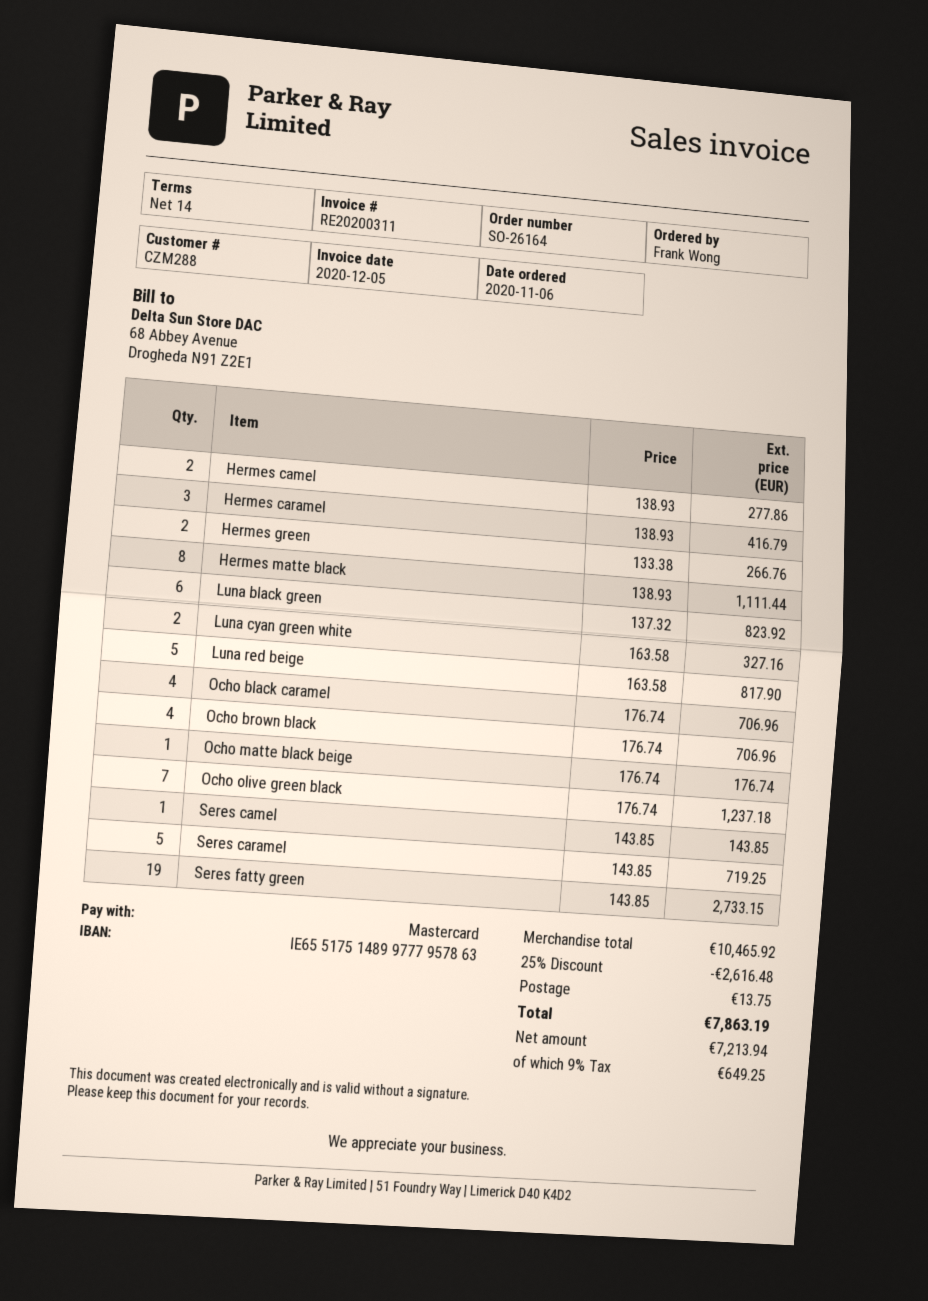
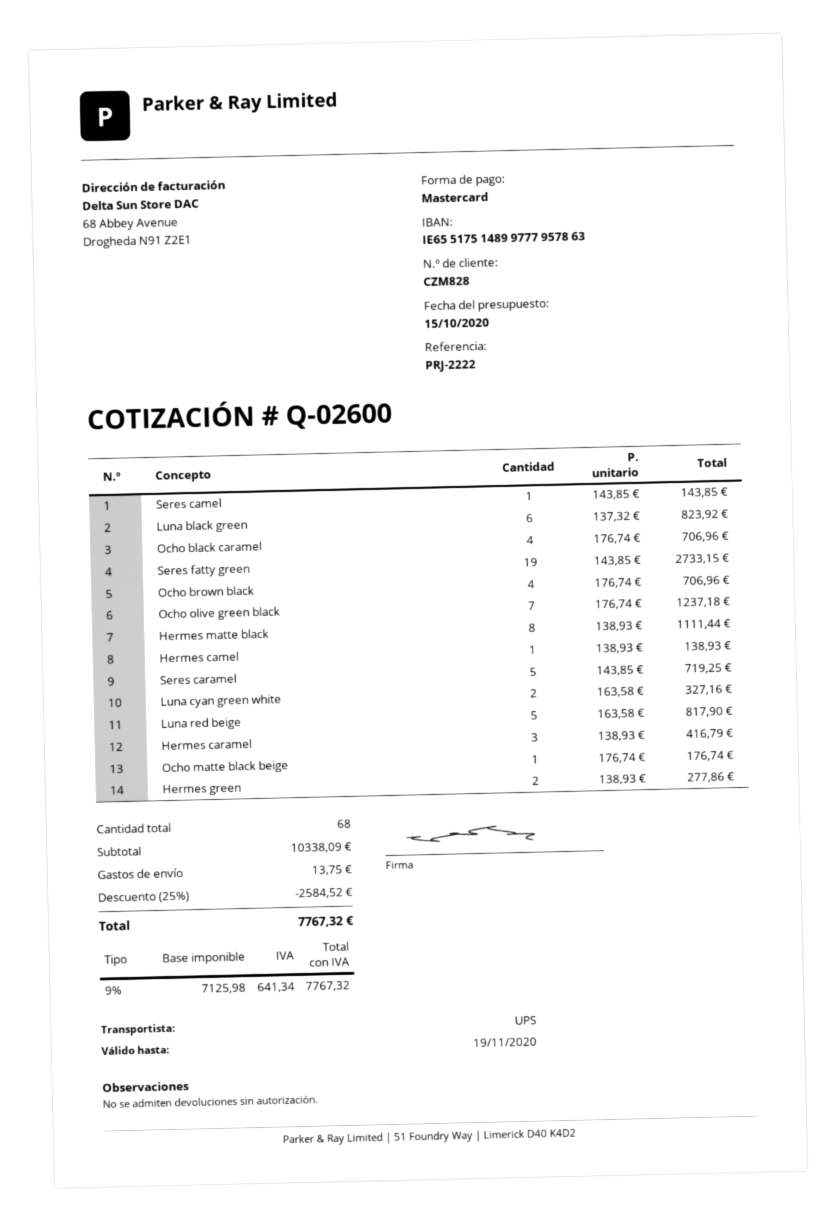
customer number: CZM288 -> CZM828
Hermes camel: 2 x 138.93 = 277.86 -> 1 x 138.93 = 138.93
Hermes green: 2 x 133.38 = 266.76 -> 2 x 138.93 = 277.86
subtotal: 10465.92 -> 10338.09
discount: 25% = 2616.48 -> 25% = 2584.52
net: 7213.94 -> 7125.98
tax: 9% = 649.25 -> 9% = 641.34
total: 7863.19 -> 7767.32

